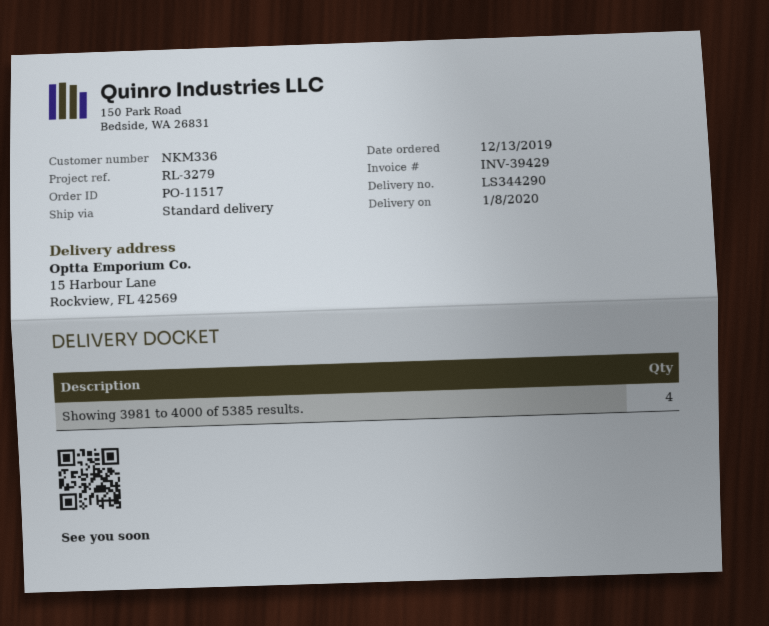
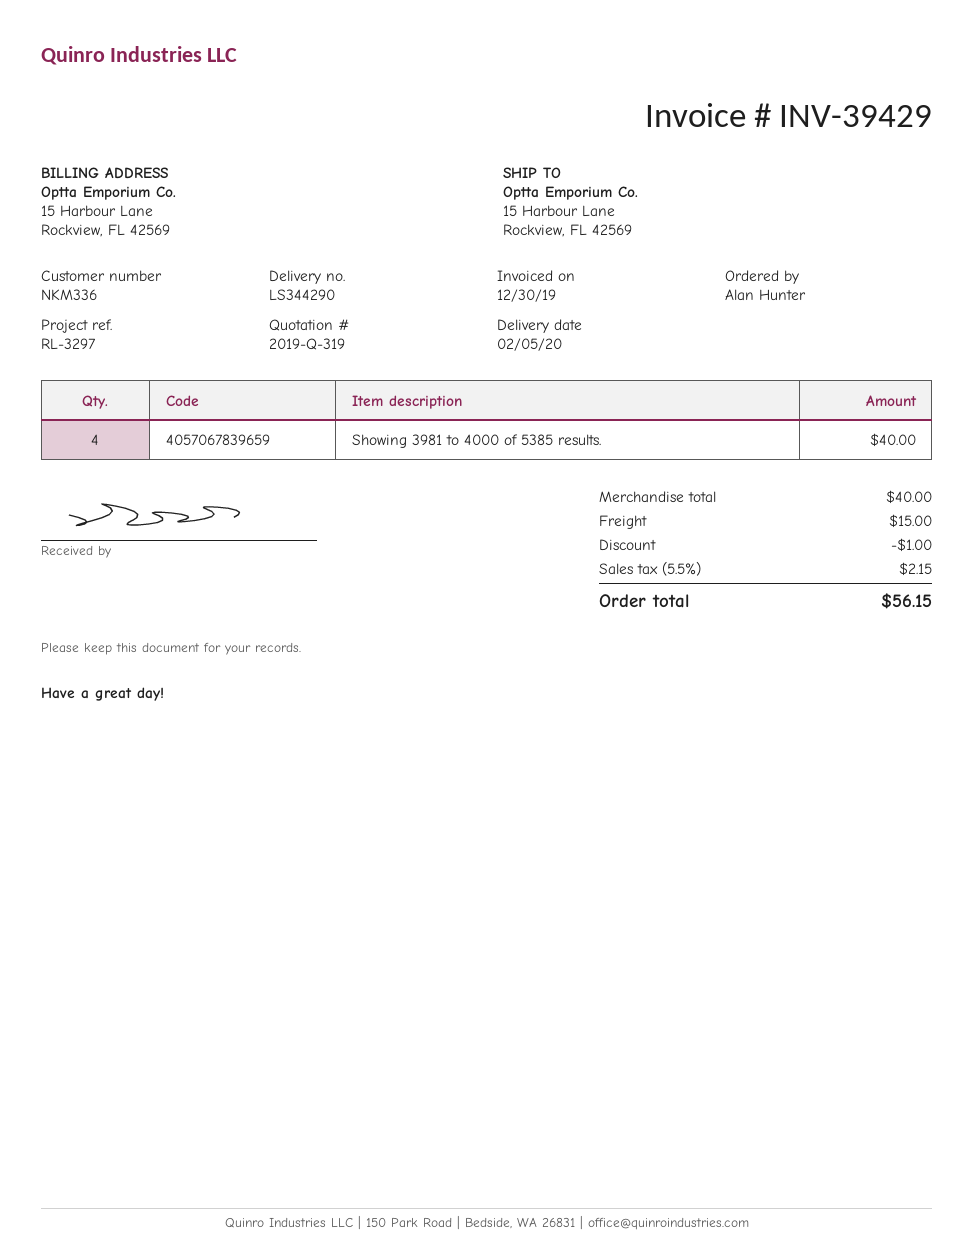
delivery date: 2020-01-08 -> 2020-02-05
reference: RL-3279 -> RL-3297

